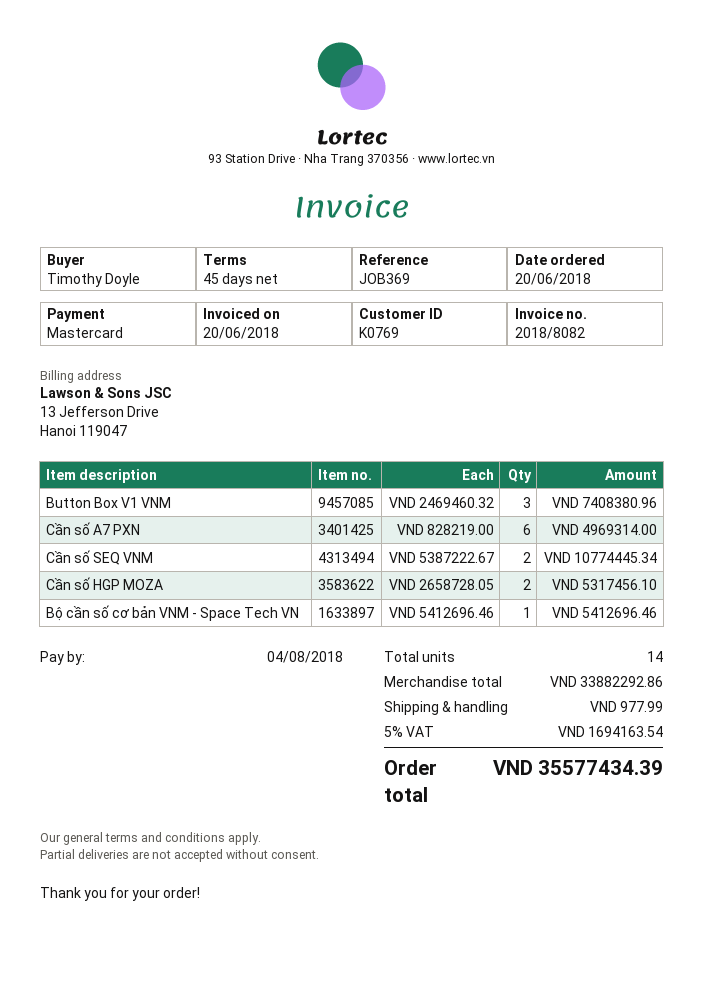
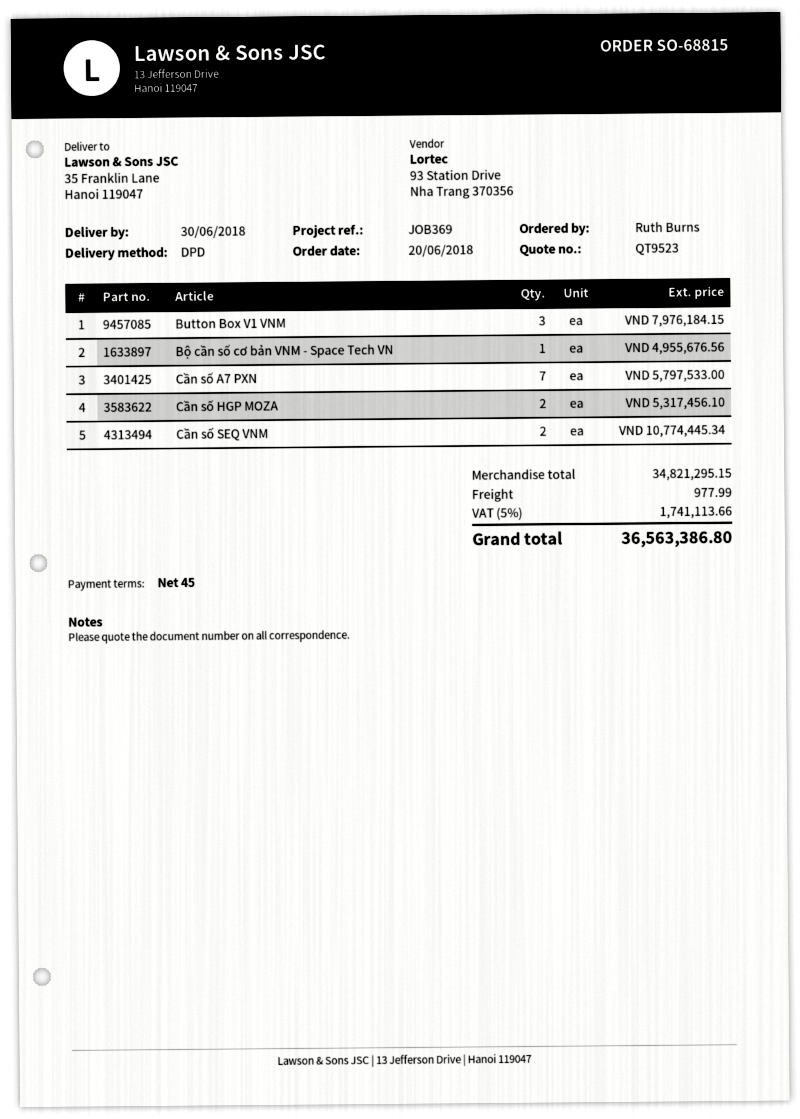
ordered by: Timothy Doyle -> Ruth Burns
Button Box V1 VNM: 3 for 7408380.96 -> 3 for 7976184.15
Cần số A7 PXN: 6 for 4969314.00 -> 7 for 5797533.00
Bộ cần số cơ bản VNM - Space Tech VN: 1 for 5412696.46 -> 1 for 4955676.56
subtotal: 33882292.86 -> 34821295.15
tax: 5% = 1694163.54 -> 5% = 1741113.66
total: 35577434.39 -> 36563386.80

